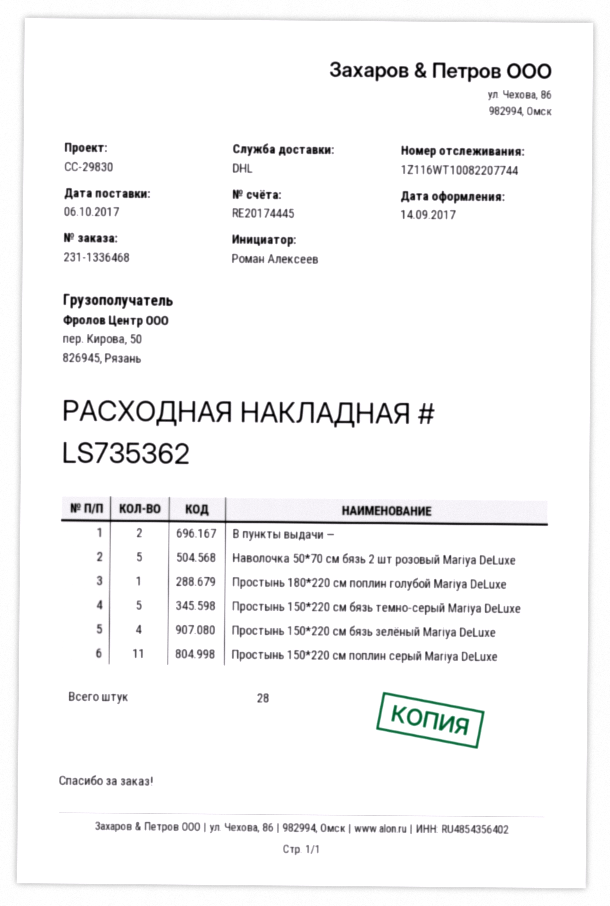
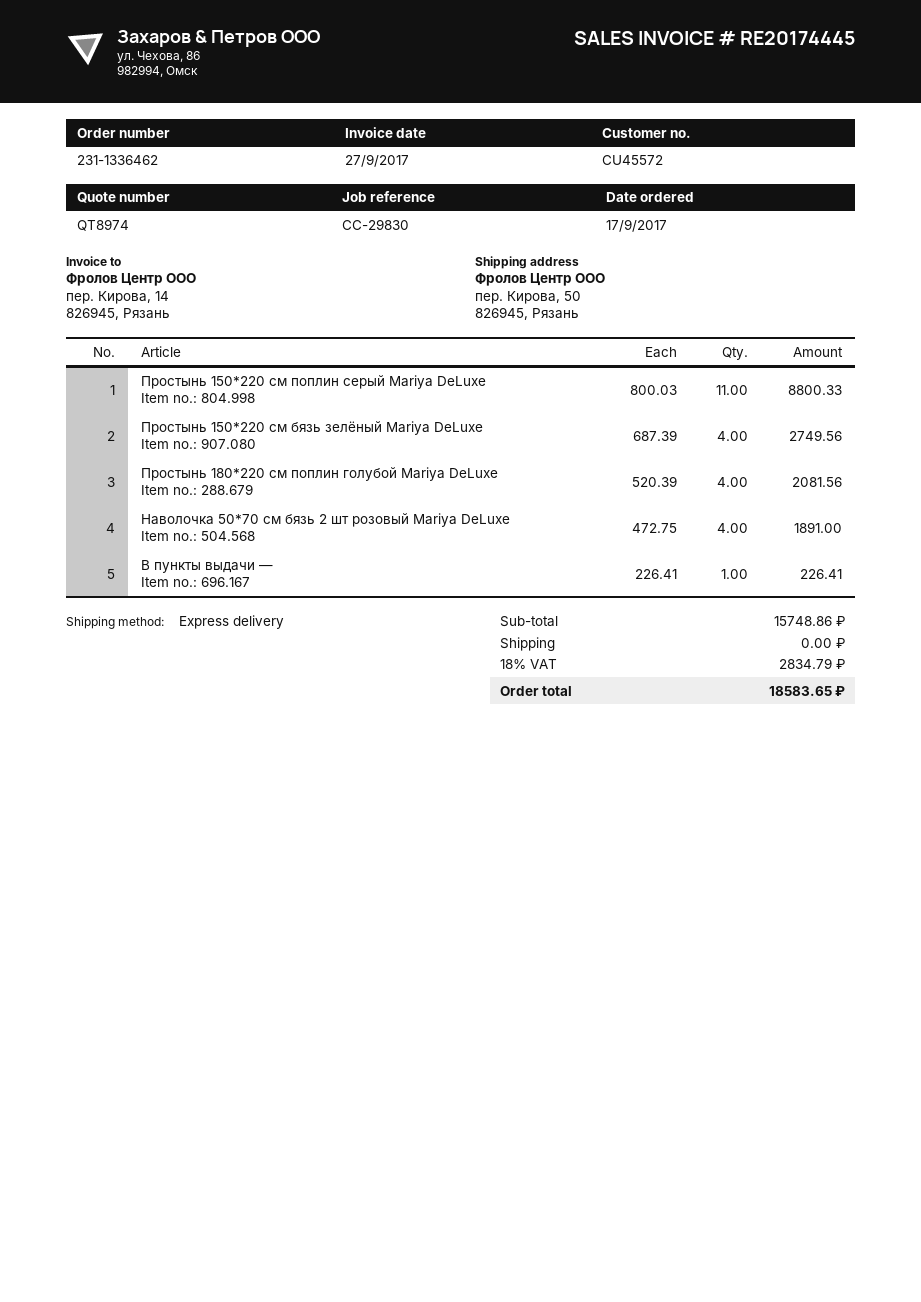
order number: 231-1336468 -> 231-1336462
order date: 2017-09-14 -> 2017-09-17
shipping method: DHL -> express
В пункты выдачи —: 2 -> 1
Наволочка 50*70 см бязь 2 шт розовый Mariya DeLuxe: 5 -> 4
Простынь 180*220 см поплин голубой Mariya DeLuxe: 1 -> 4
Простынь 150*220 см бязь темно-серый Mariya DeLuxe: 5 -> none

